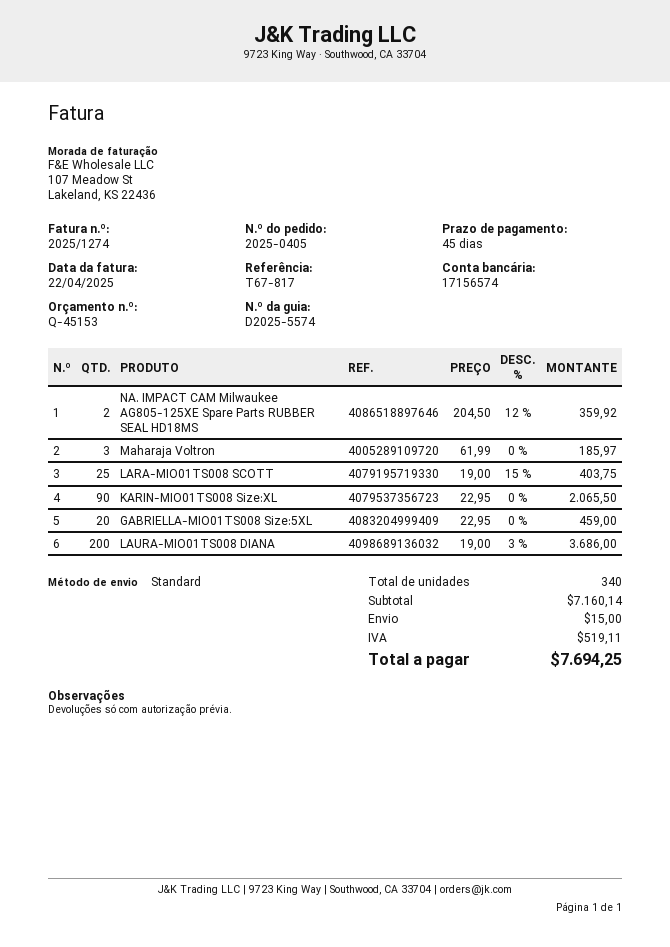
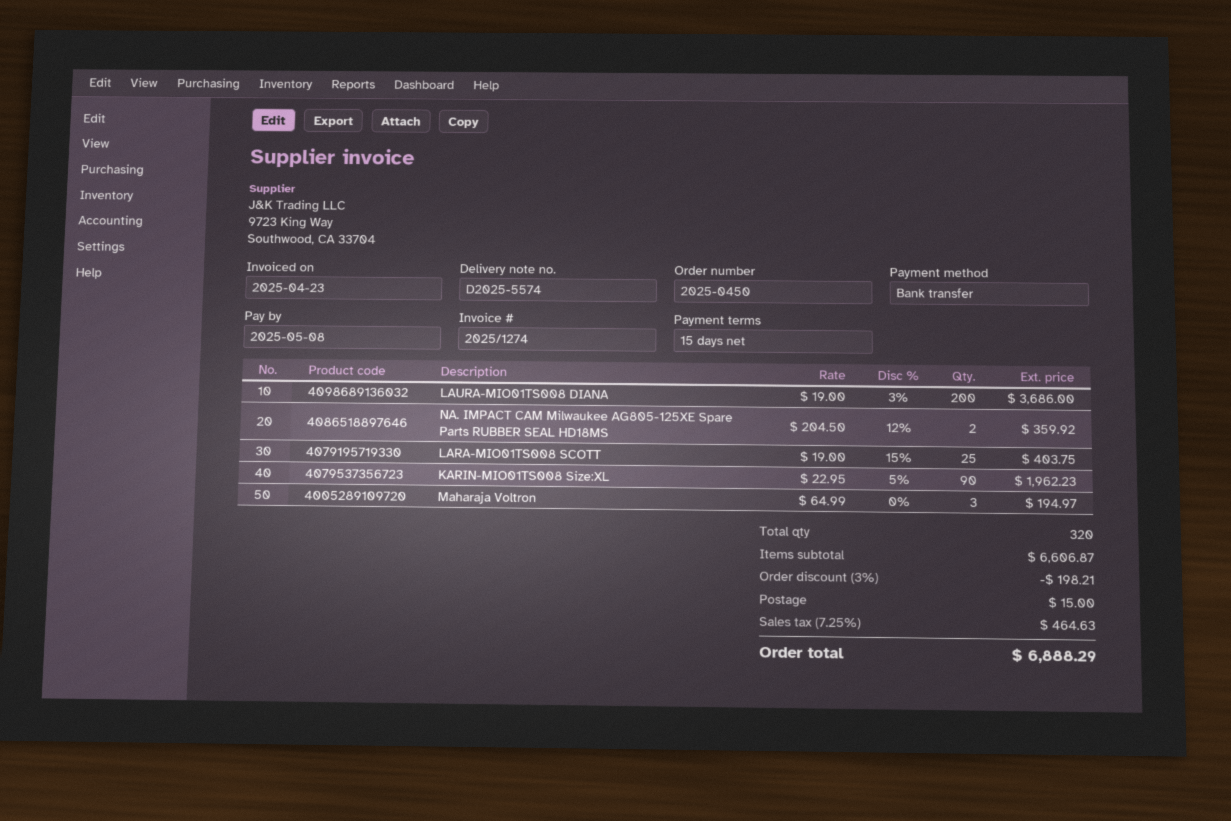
order number: 2025-0405 -> 2025-0450
invoice date: 2025-04-22 -> 2025-04-23
payment terms: 45 days -> 15 days
Maharaja Voltron: 3 x 61.99 = 185.97 -> 3 x 64.99 = 194.97
KARIN-MIO01TS008 Size:XL: 90 x 22.95 = 2065.50 -> 90 x 22.95 - 5% = 1962.23
GABRIELLA-MIO01TS008 Size:5XL: 20 x 22.95 = 459.00 -> none
total quantity: 340 -> 320
subtotal: 7160.14 -> 6606.87
discount: none -> 3% = 198.21
tax: 519.11 -> 464.63
total: 7694.25 -> 6888.29

